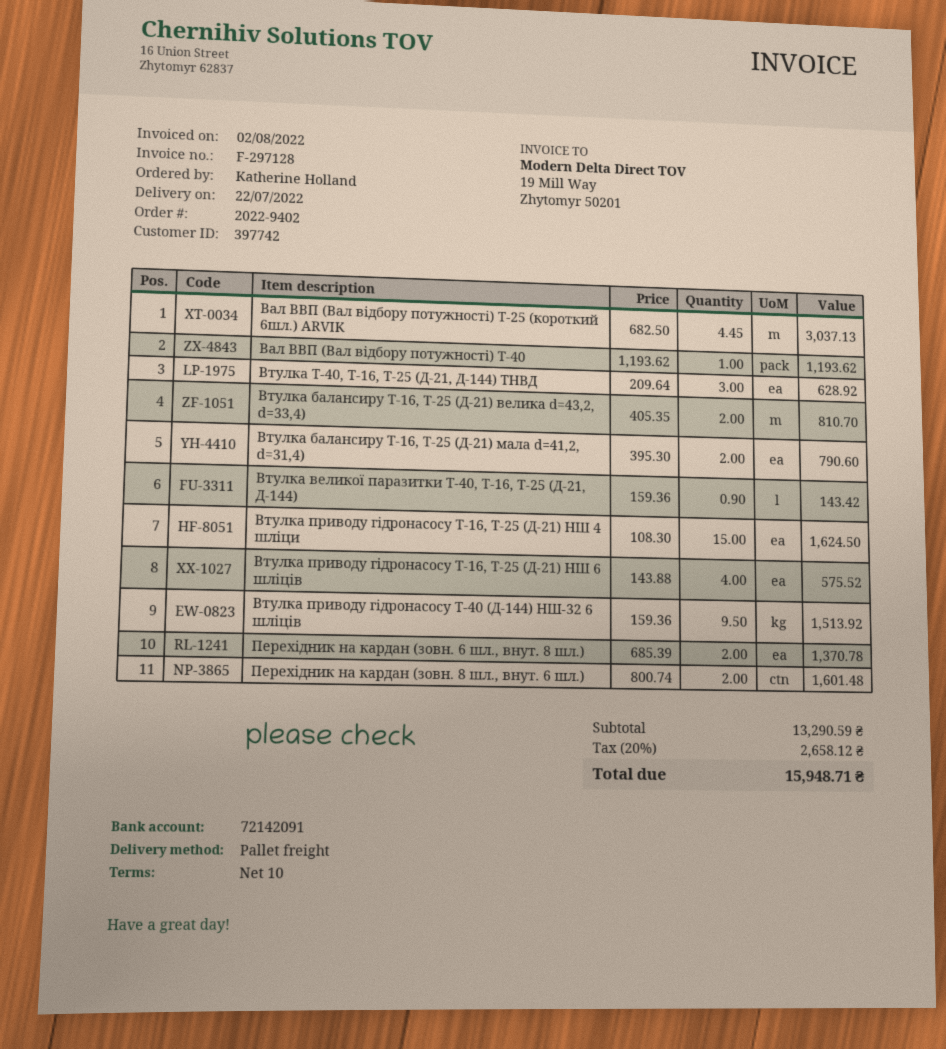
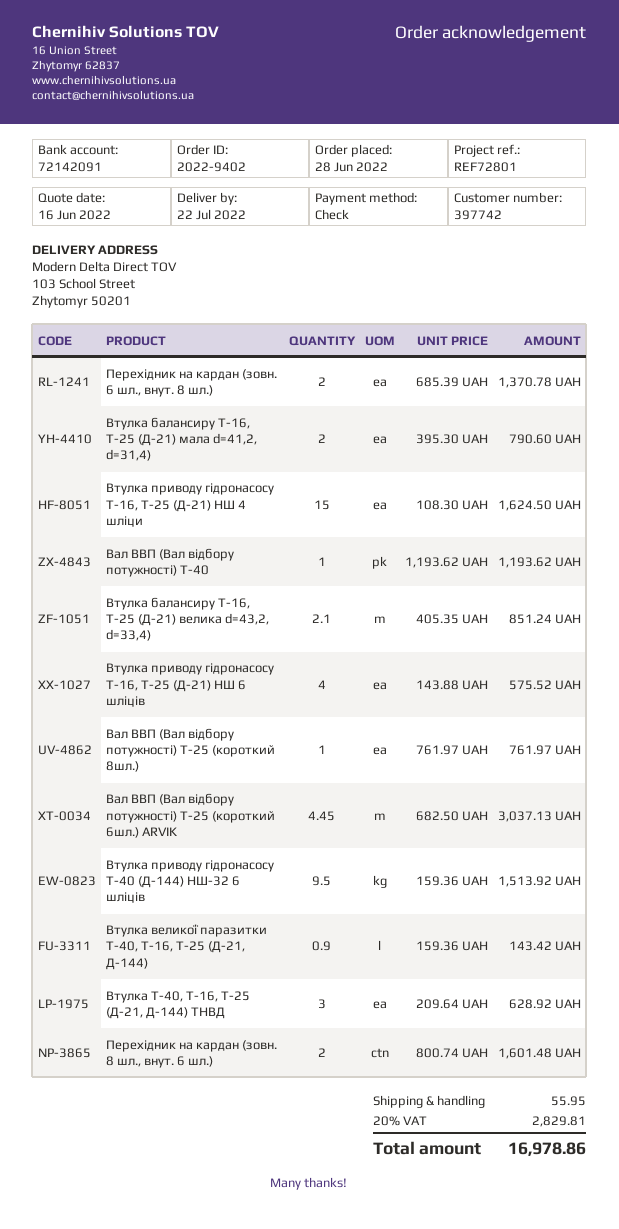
Втулка балансиру Т-16, Т-25 (Д-21) велика d=43,2, d=33,4): 2 x 405.35 = 810.70 -> 2.1 x 405.35 = 851.24
Вал ВВП (Вал відбору потужності) Т-25 (короткий 8шл.): none -> 1 x 761.97 = 761.97
shipping: none -> 55.95
tax: 20% = 2658.12 -> 20% = 2829.81
total: 15948.71 -> 16978.86

